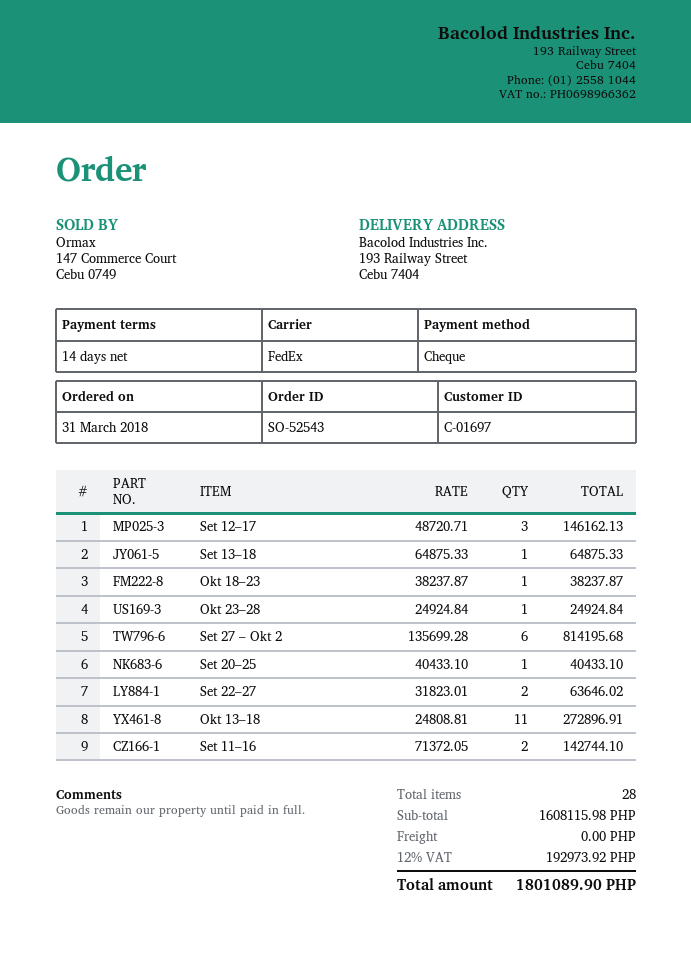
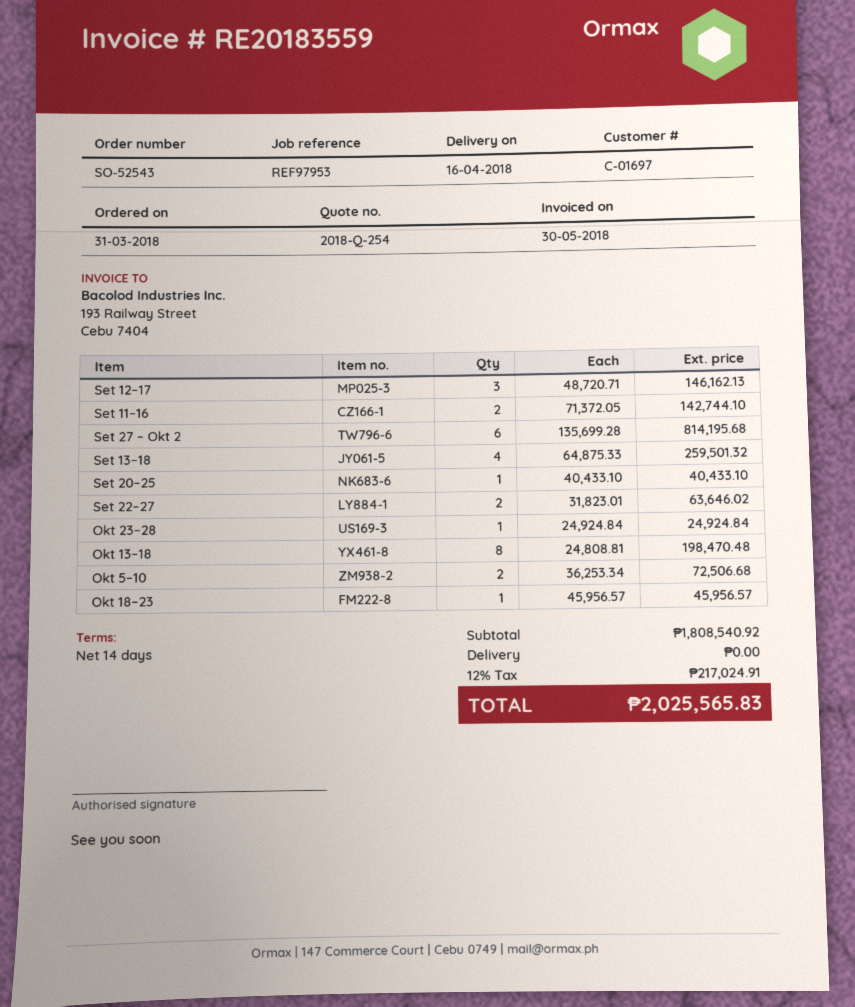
Set 13–18: 1 x 64875.33 = 64875.33 -> 4 x 64875.33 = 259501.32
Okt 18–23: 1 x 38237.87 = 38237.87 -> 1 x 45956.57 = 45956.57
Okt 13–18: 11 x 24808.81 = 272896.91 -> 8 x 24808.81 = 198470.48
Okt 5–10: none -> 2 x 36253.34 = 72506.68
subtotal: 1608115.98 -> 1808540.92
tax: 12% = 192973.92 -> 12% = 217024.91
total: 1801089.90 -> 2025565.83

